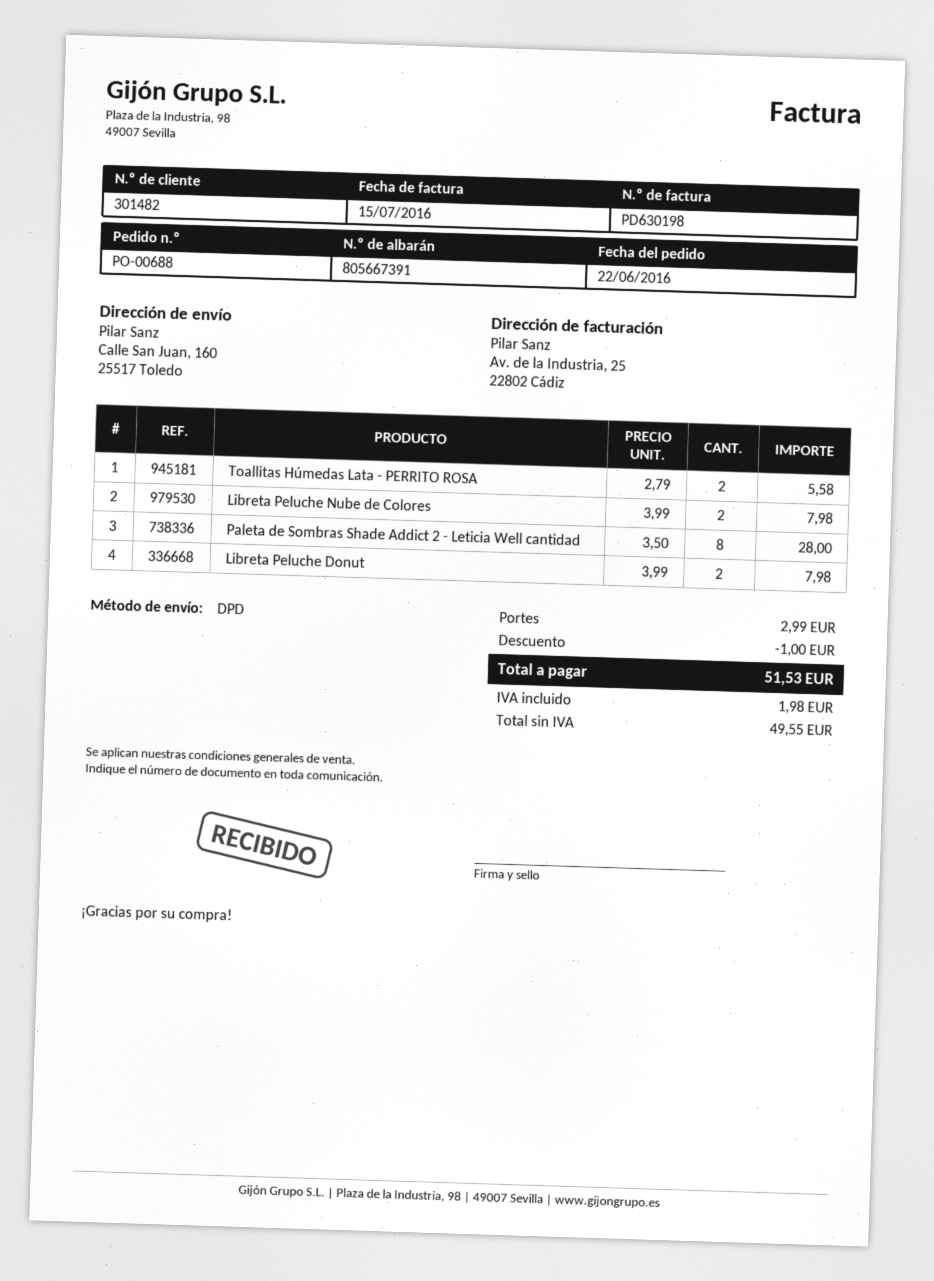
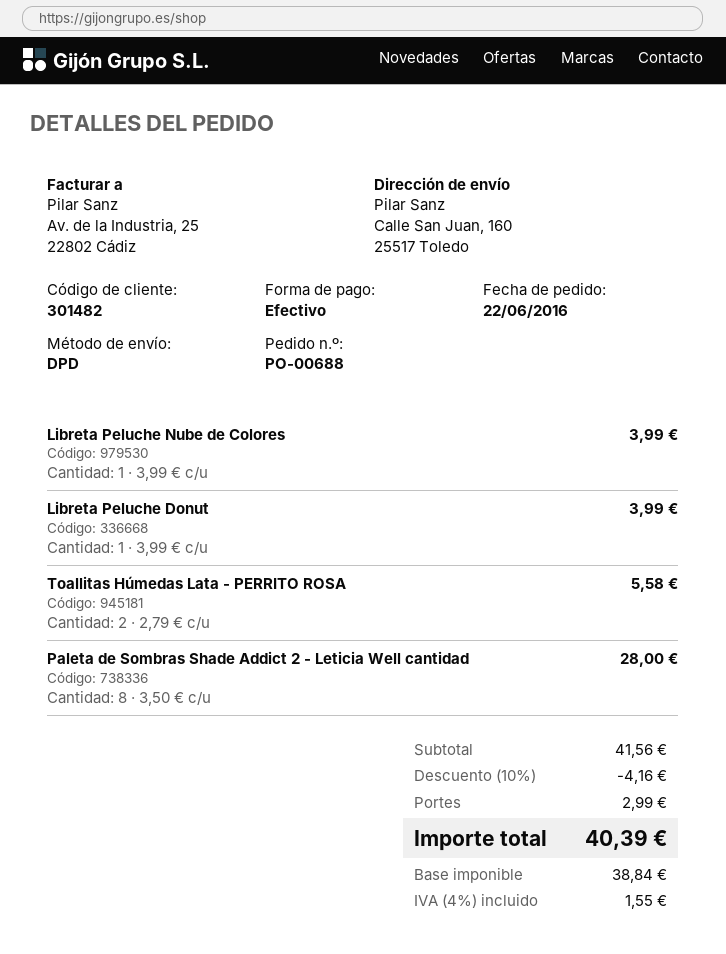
Libreta Peluche Nube de Colores: 2 x 3.99 = 7.98 -> 1 x 3.99 = 3.99
Libreta Peluche Donut: 2 x 3.99 = 7.98 -> 1 x 3.99 = 3.99
discount: 1.00 -> 4.16
net: 49.55 -> 38.84
tax: 1.98 -> 1.55
total: 51.53 -> 40.39

